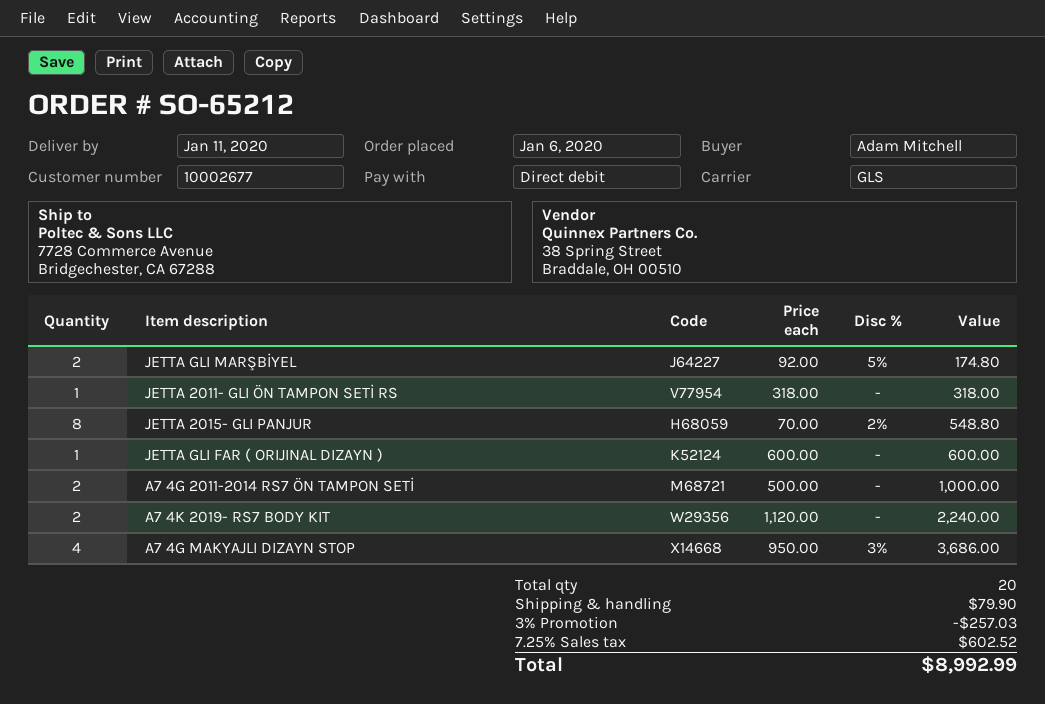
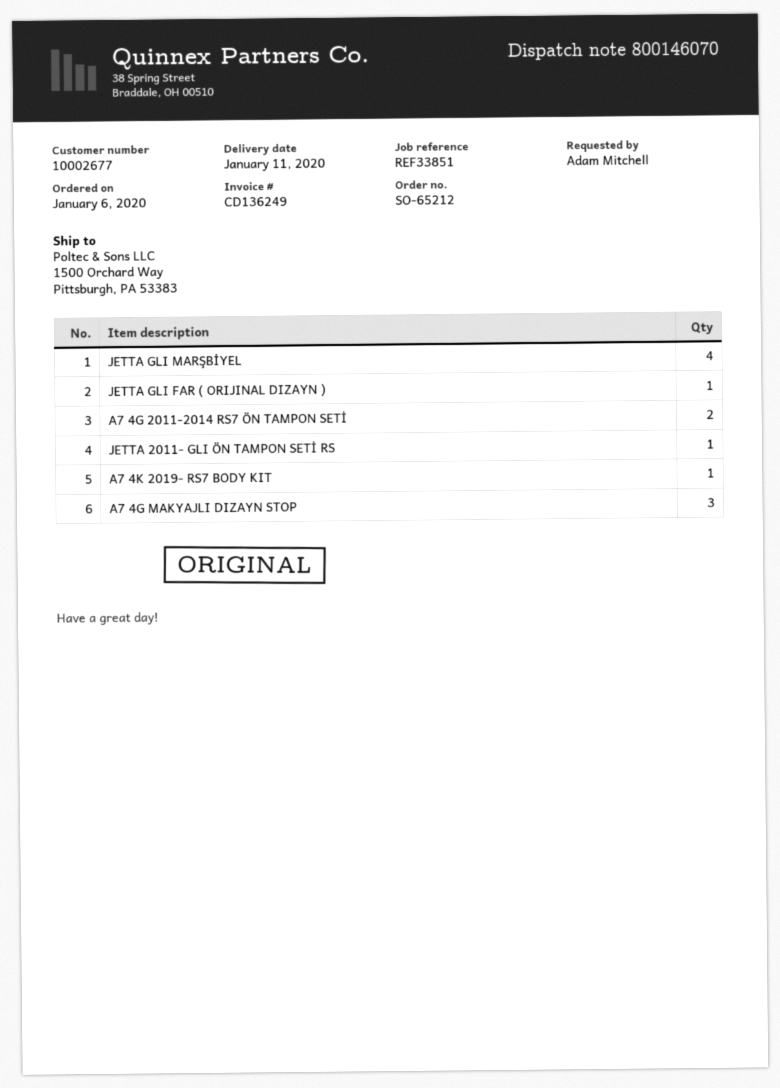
ship to: 7728 Commerce Avenue, Bridgechester, CA 67288 -> 1500 Orchard Way, Pittsburgh, PA 53383
JETTA GLI MARŞBİYEL: 2 -> 4
JETTA 2015- GLI PANJUR: 8 -> none
A7 4K 2019- RS7 BODY KIT: 2 -> 1
A7 4G MAKYAJLI DIZAYN STOP: 4 -> 3

